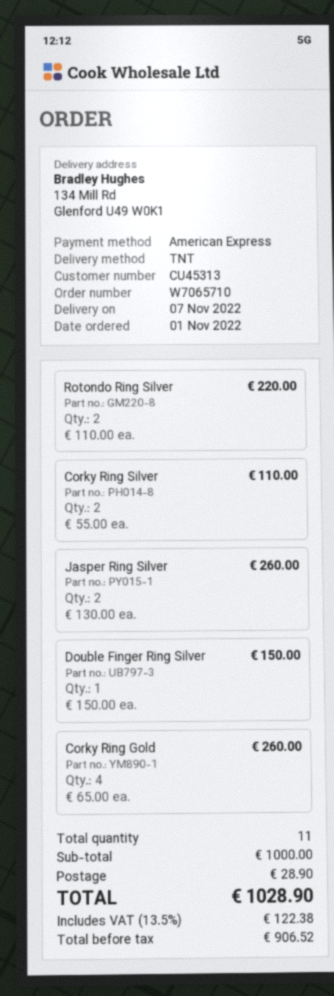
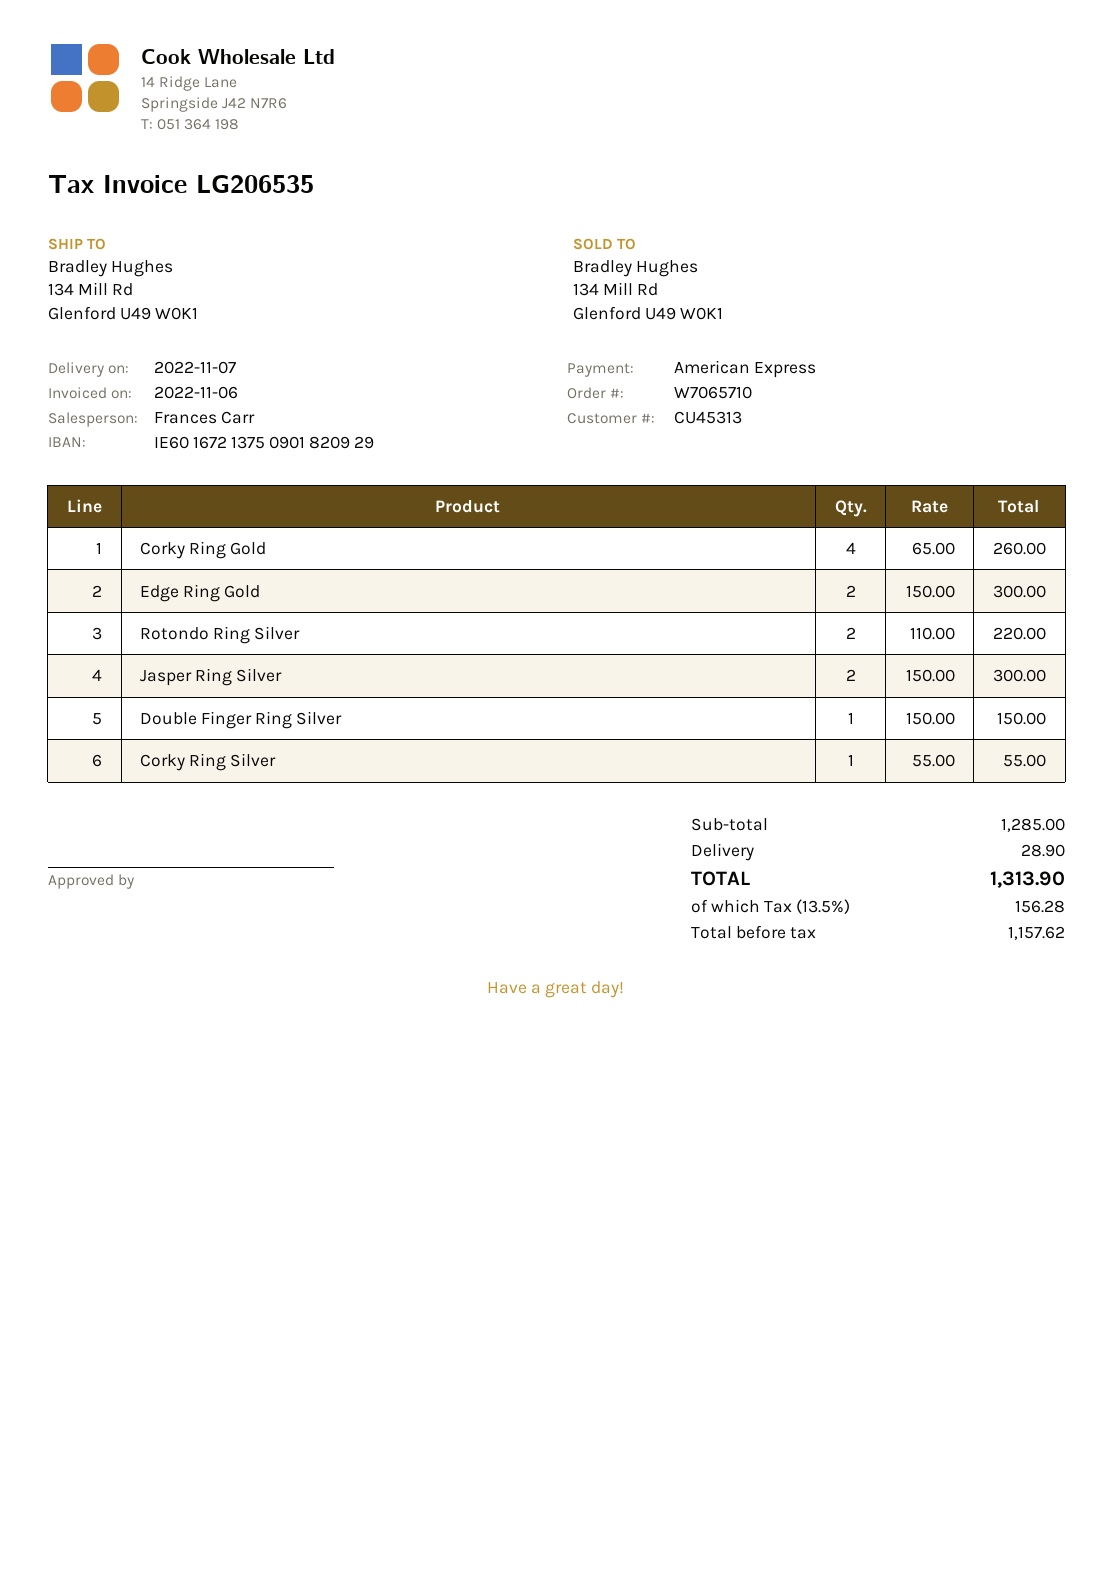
Corky Ring Silver: 2 x 55.00 = 110.00 -> 1 x 55.00 = 55.00
Jasper Ring Silver: 2 x 130.00 = 260.00 -> 2 x 150.00 = 300.00
Edge Ring Gold: none -> 2 x 150.00 = 300.00
subtotal: 1000.00 -> 1285.00
net: 906.52 -> 1157.62
tax: 13.5% = 122.38 -> 13.5% = 156.28
total: 1028.90 -> 1313.90

